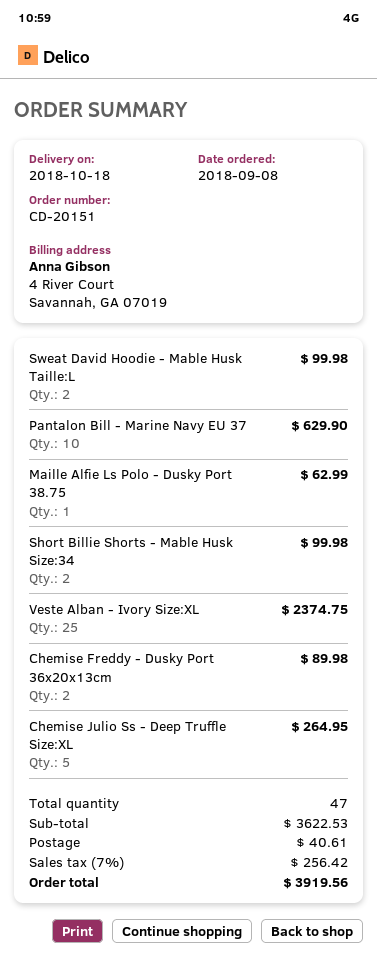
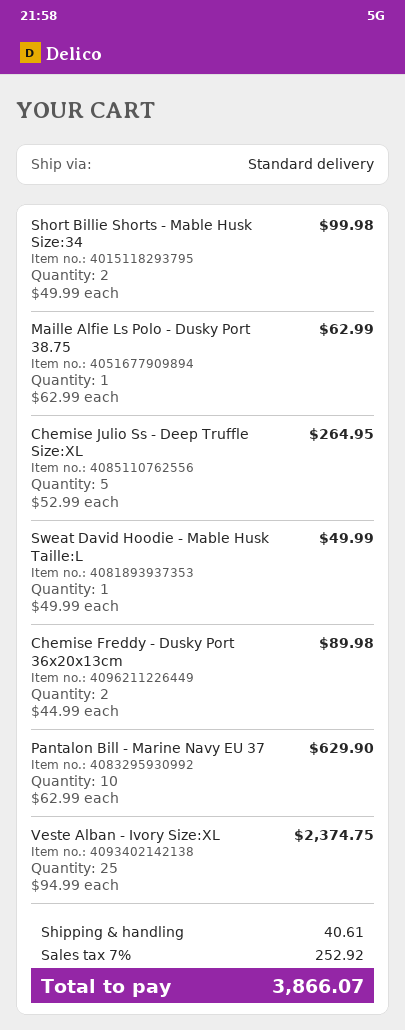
Sweat David Hoodie - Mable Husk Taille:L: 2 for 99.98 -> 1 for 49.99
tax: 7% = 256.42 -> 7% = 252.92
total: 3919.56 -> 3866.07

